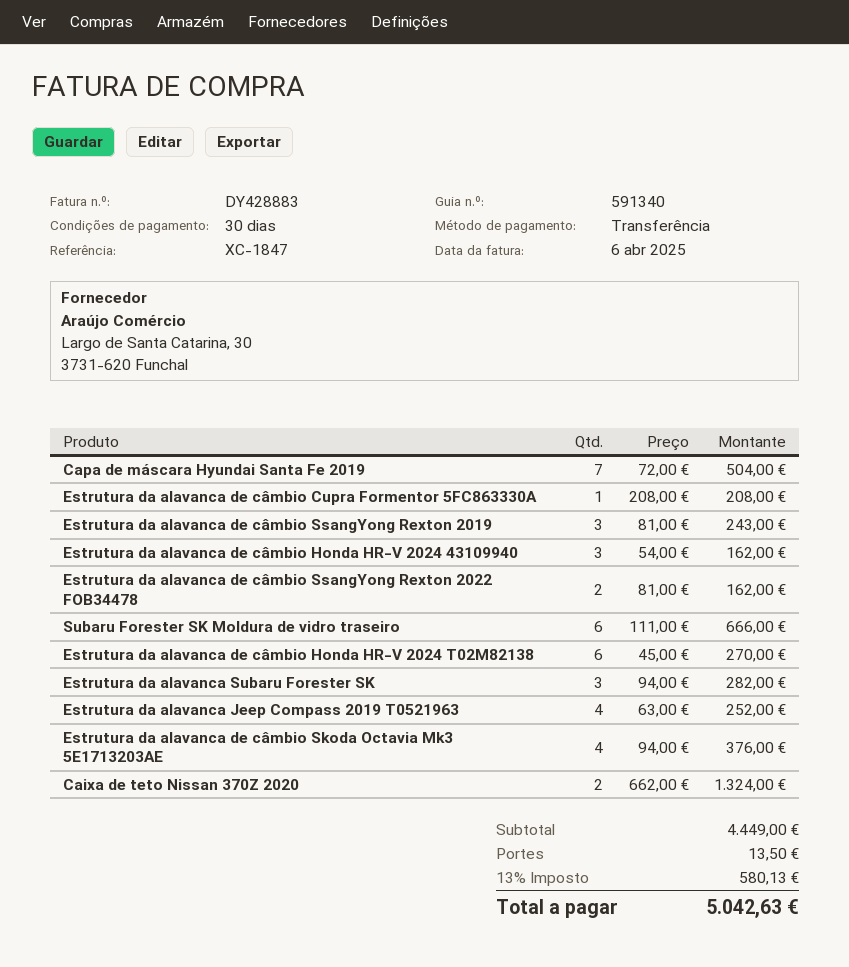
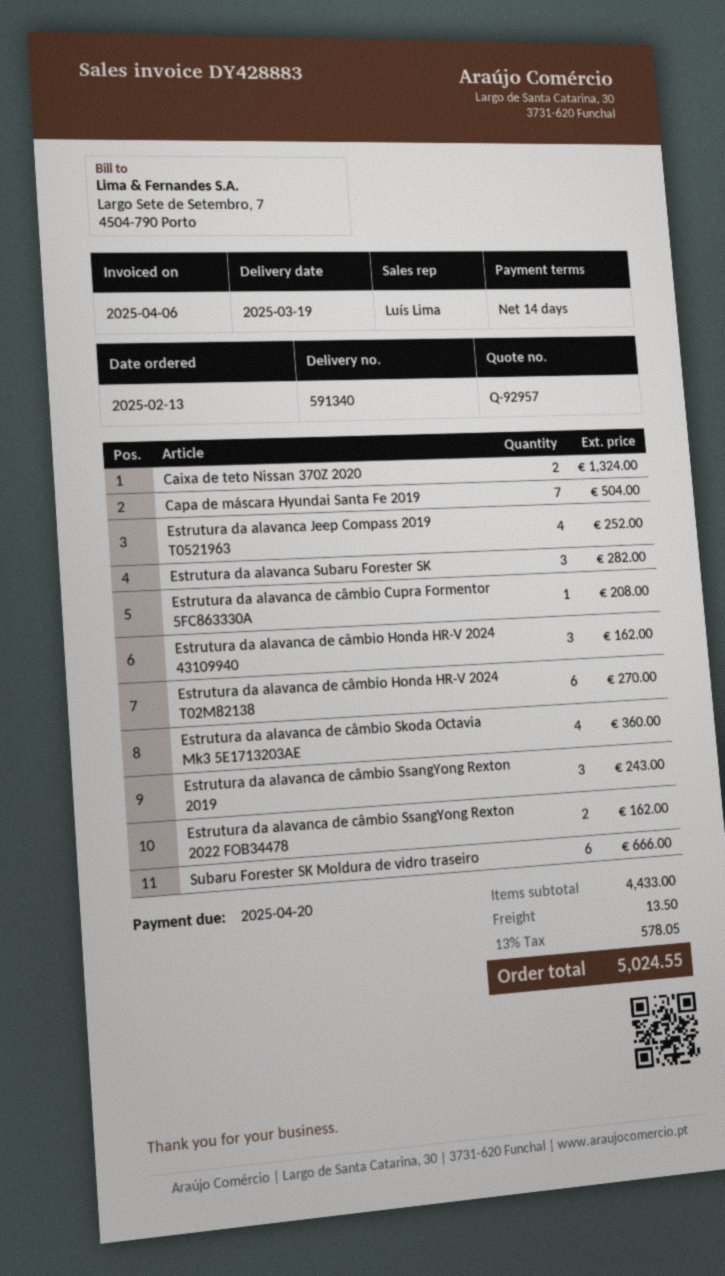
payment terms: 30 days -> 14 days
Estrutura da alavanca de câmbio Skoda Octavia Mk3 5E1713203AE: 4 for 376.00 -> 4 for 360.00
subtotal: 4449.00 -> 4433.00
tax: 13% = 580.13 -> 13% = 578.05
total: 5042.63 -> 5024.55

